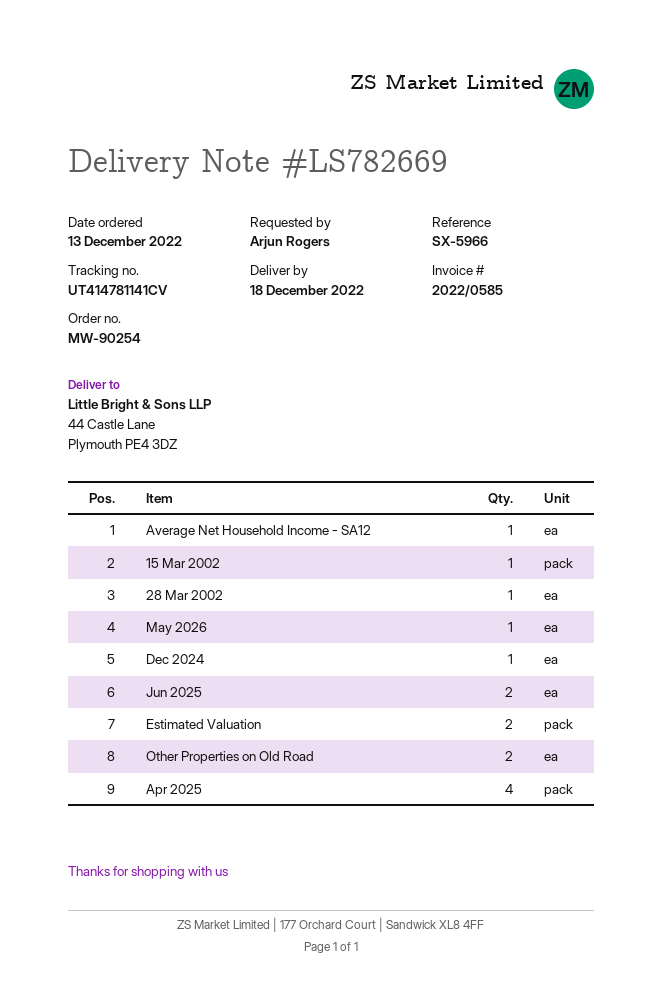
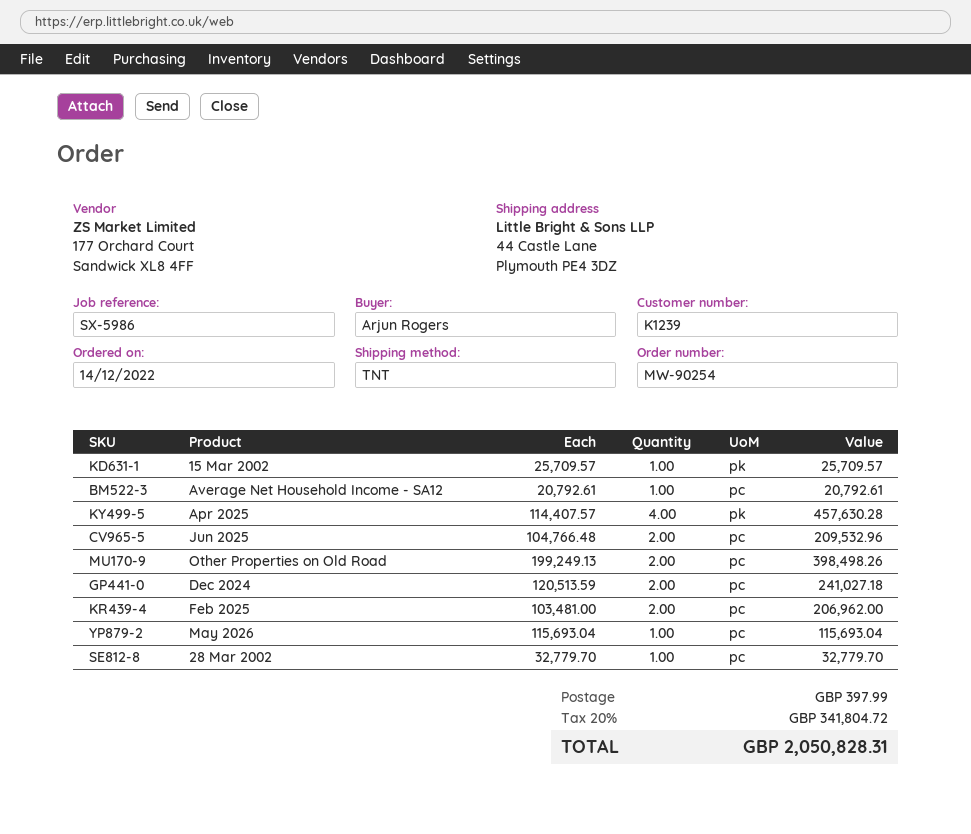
order date: 2022-12-13 -> 2022-12-14
reference: SX-5966 -> SX-5986
Dec 2024: 1 -> 2
Estimated Valuation: 2 -> none
Feb 2025: none -> 2

